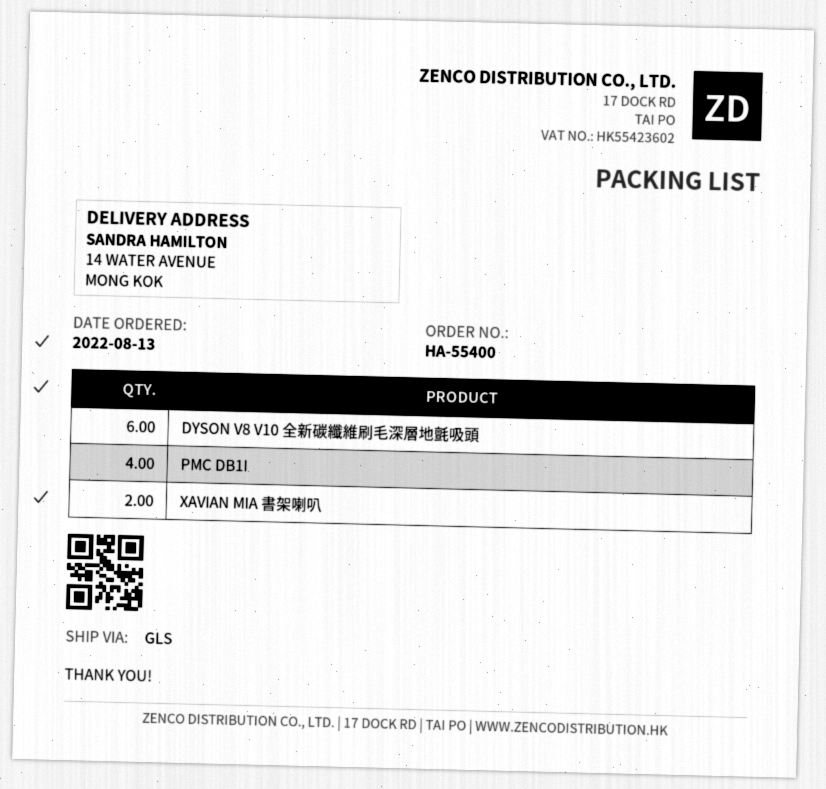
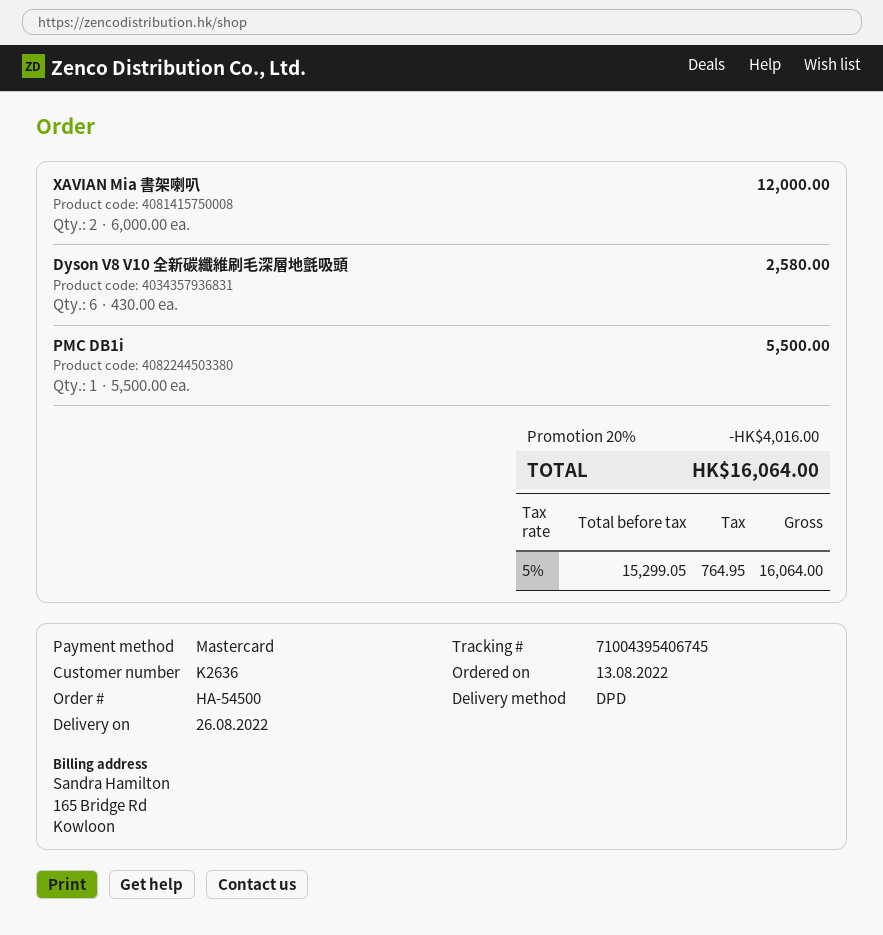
order number: HA-55400 -> HA-54500
shipping method: GLS -> DPD
PMC DB1I: 4 -> 1

